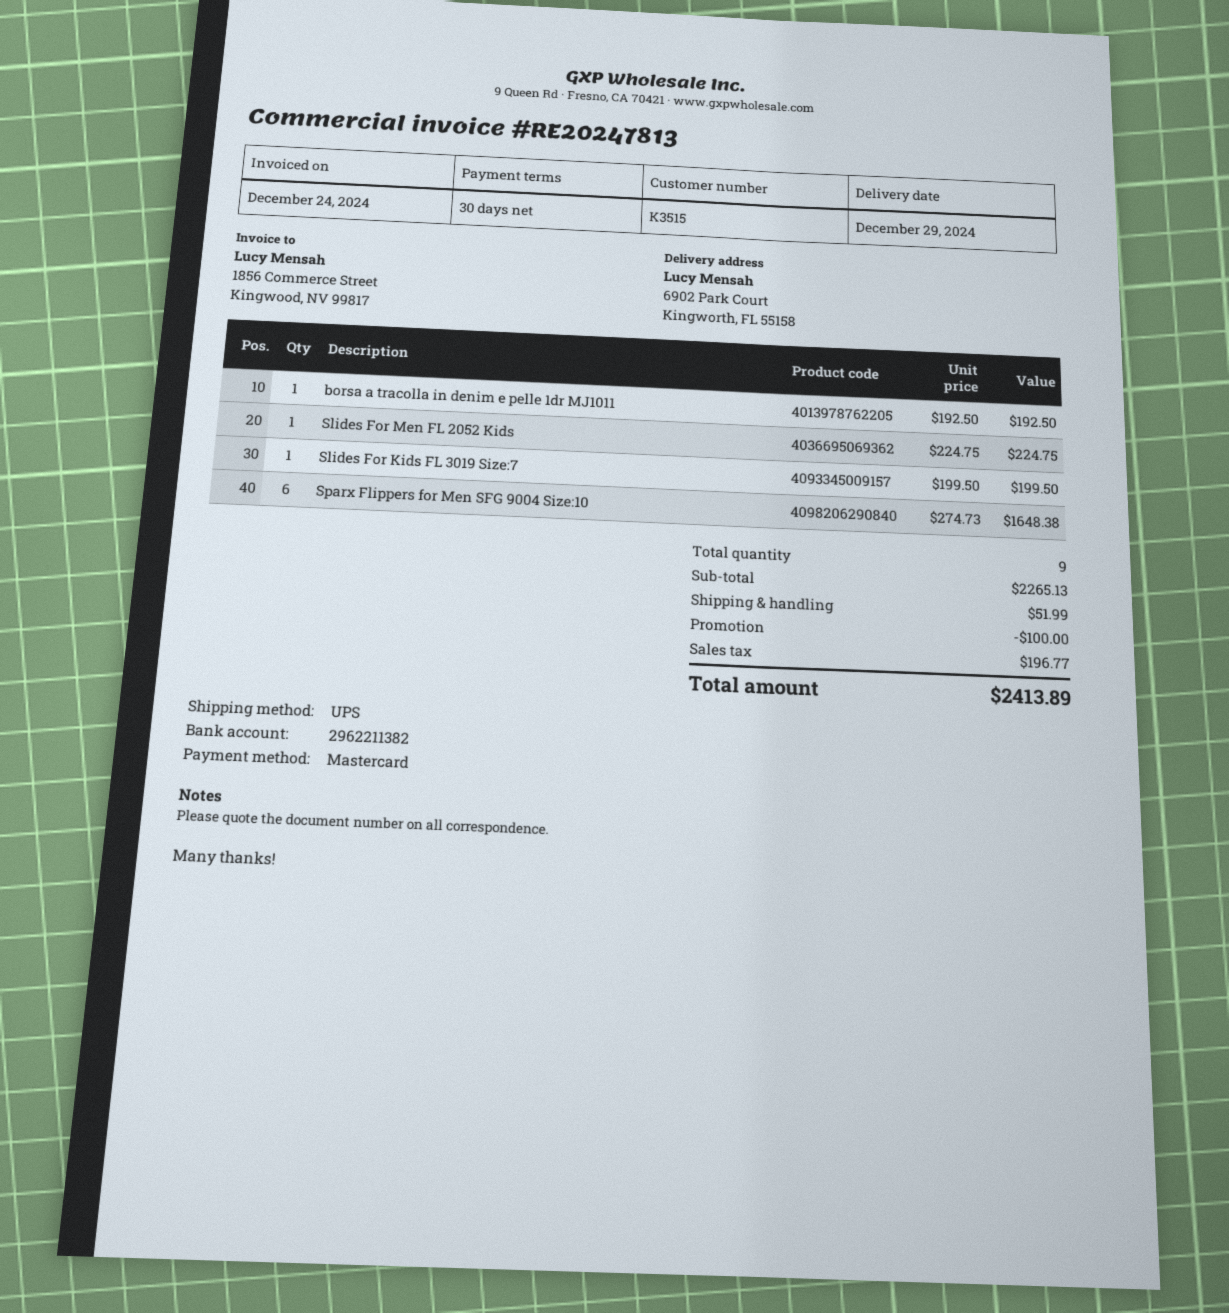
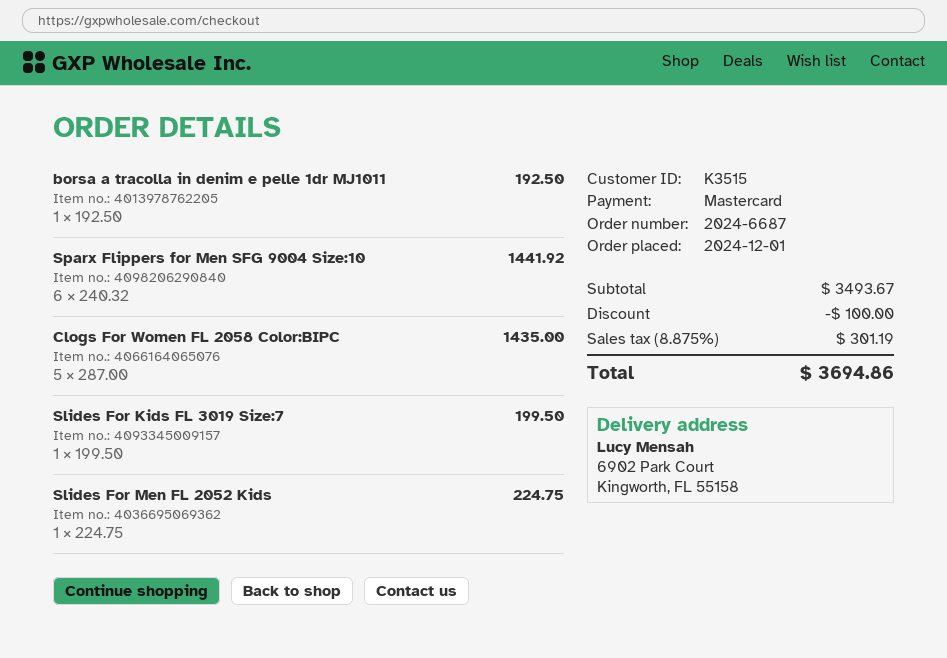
Sparx Flippers for Men SFG 9004 Size:10: 6 x 274.73 = 1648.38 -> 6 x 240.32 = 1441.92
Clogs For Women FL 2058 Color:BIPC: none -> 5 x 287.00 = 1435.00
subtotal: 2265.13 -> 3493.67
shipping: 51.99 -> none
tax: 196.77 -> 301.19
total: 2413.89 -> 3694.86

